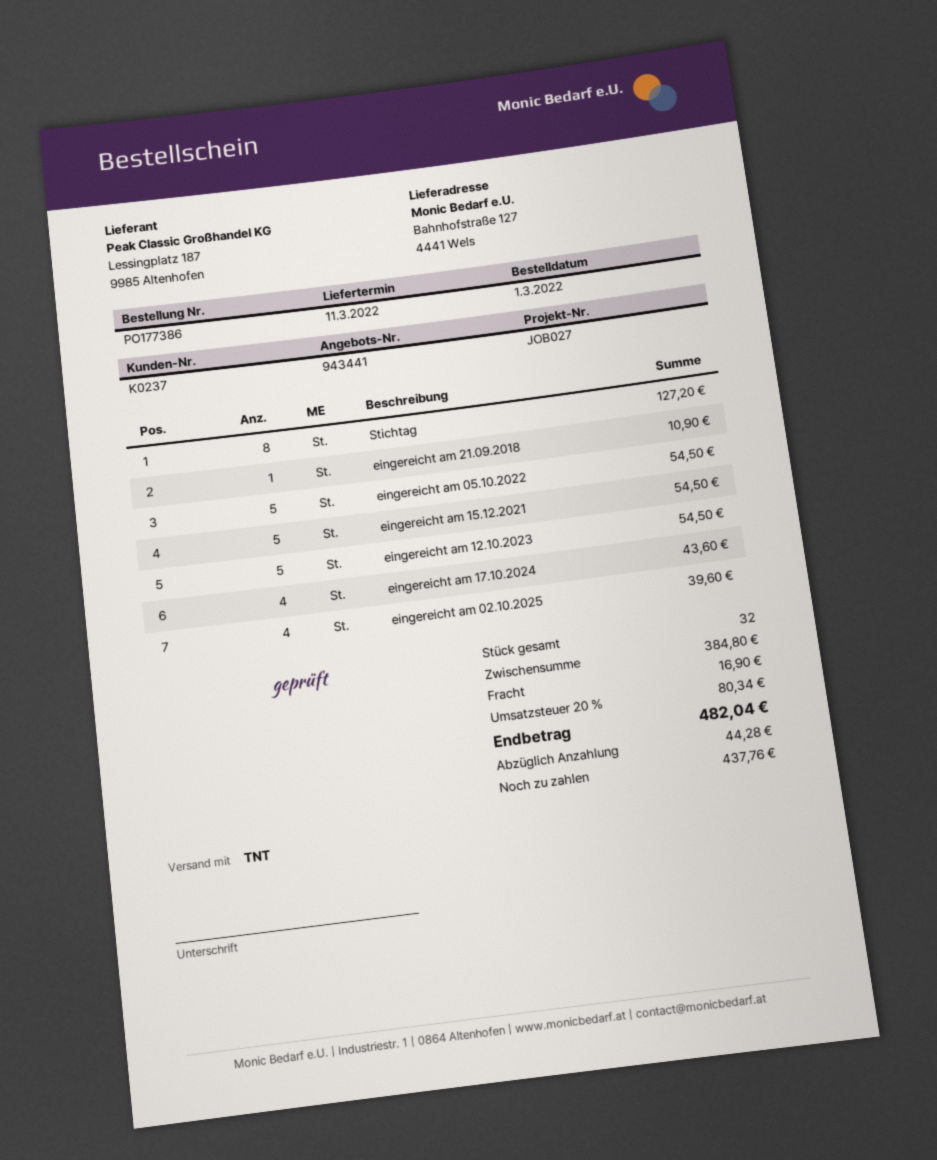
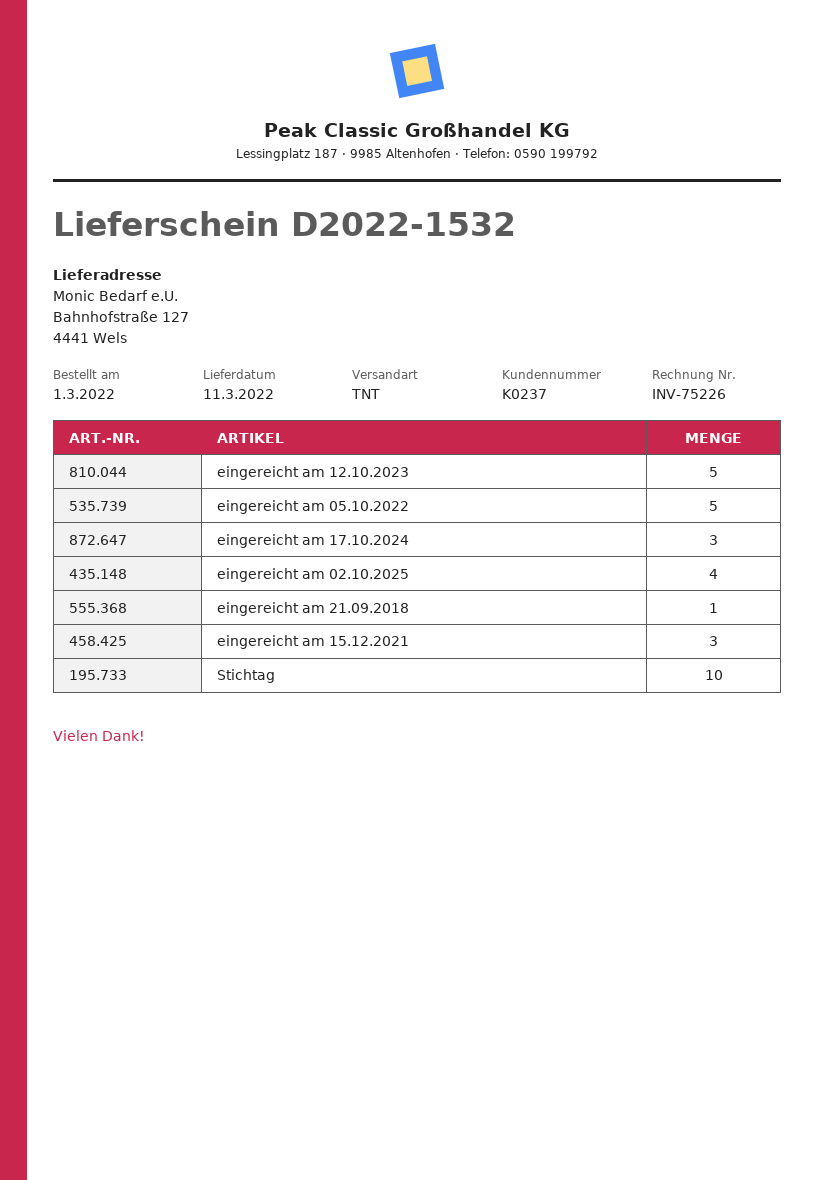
Stichtag: 8 -> 10
eingereicht am 15.12.2021: 5 -> 3
eingereicht am 17.10.2024: 4 -> 3

